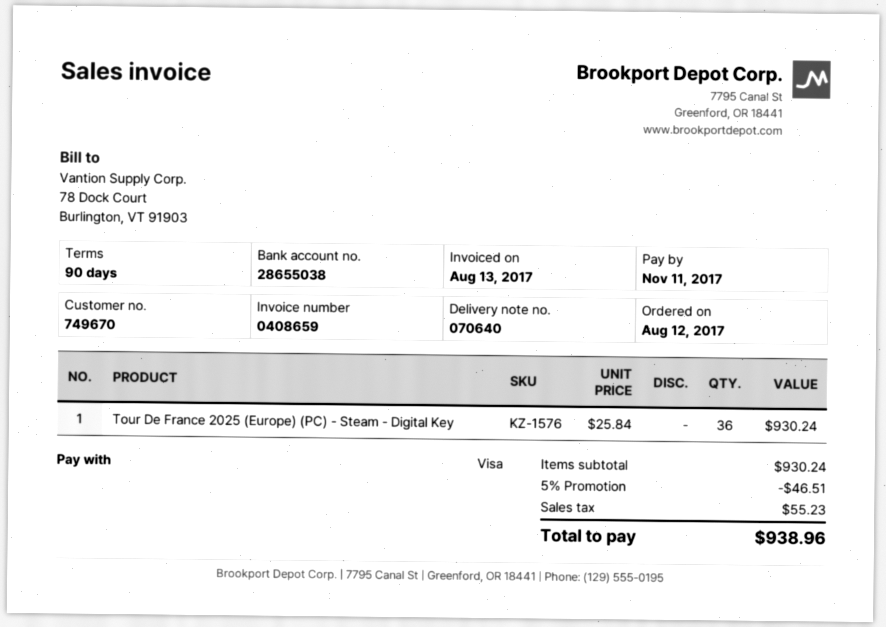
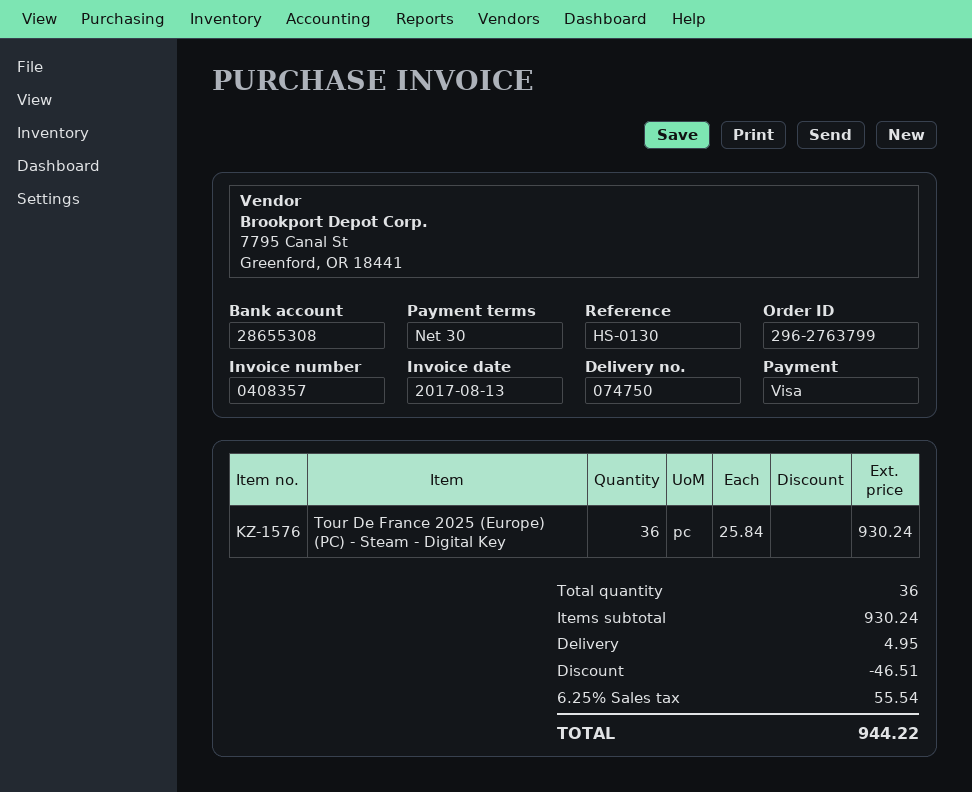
delivery note number: 070640 -> 074750
invoice number: 0408659 -> 0408357
payment terms: 90 days -> 30 days
bank account: 28655038 -> 28655308
shipping: none -> 4.95
tax: 55.23 -> 55.54
total: 938.96 -> 944.22

